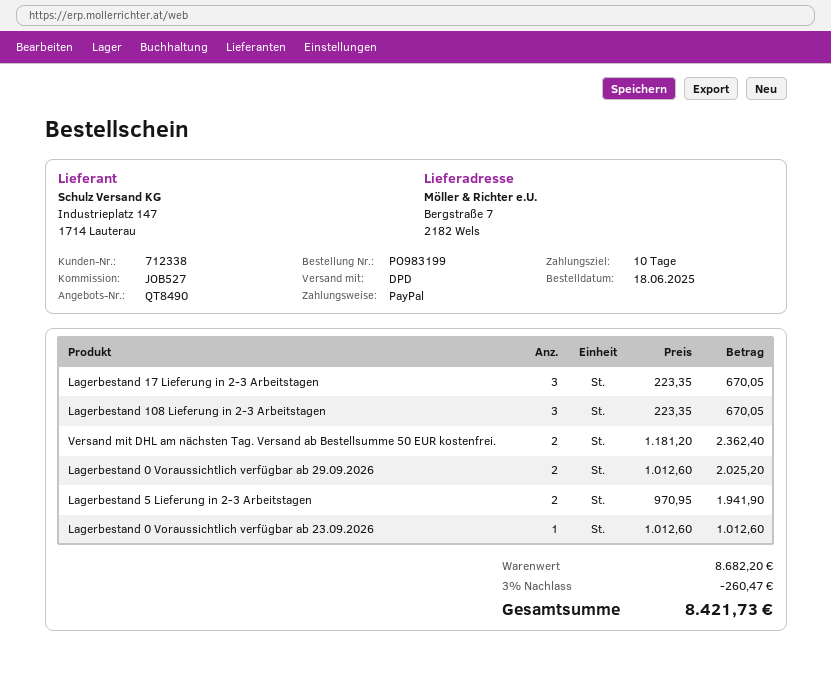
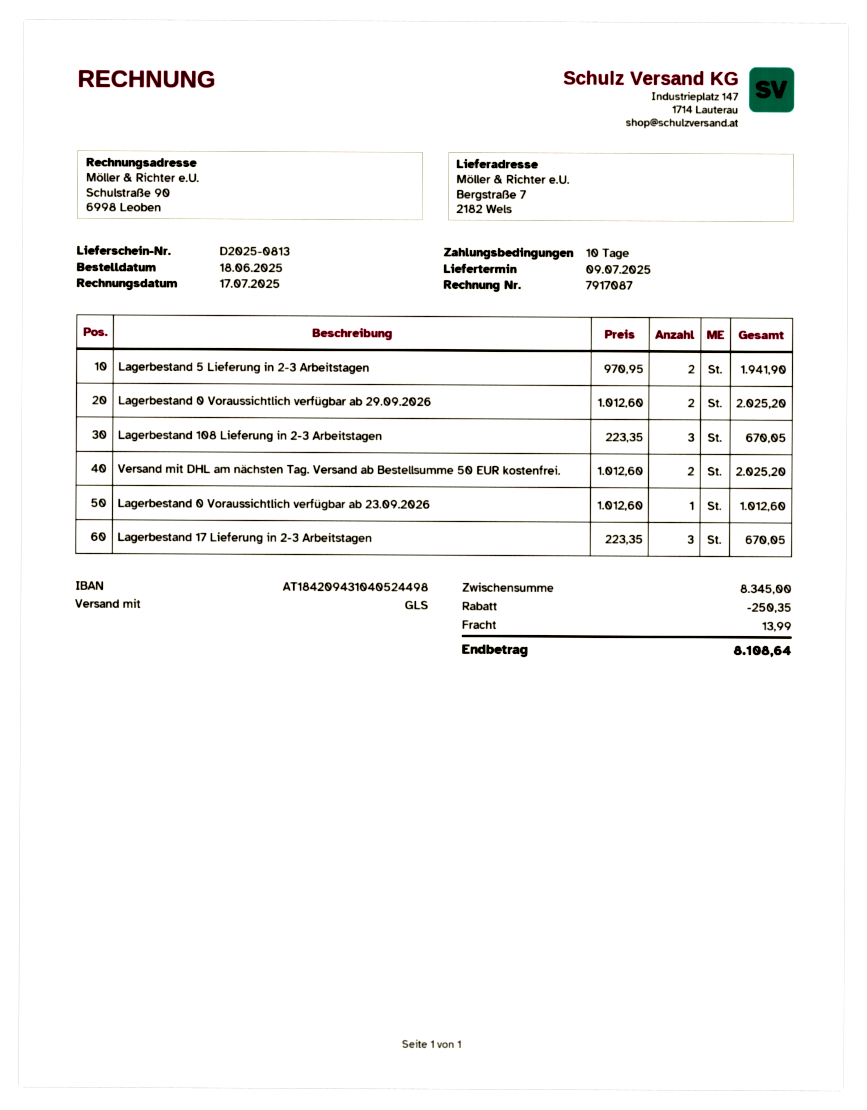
shipping method: DPD -> GLS
Versand mit DHL am nächsten Tag. Versand ab Bestellsumme 50 EUR kostenfrei.: 2 x 1181.20 = 2362.40 -> 2 x 1012.60 = 2025.20
subtotal: 8682.20 -> 8345.00
discount: 260.47 -> 250.35
shipping: none -> 13.99
total: 8421.73 -> 8108.64

